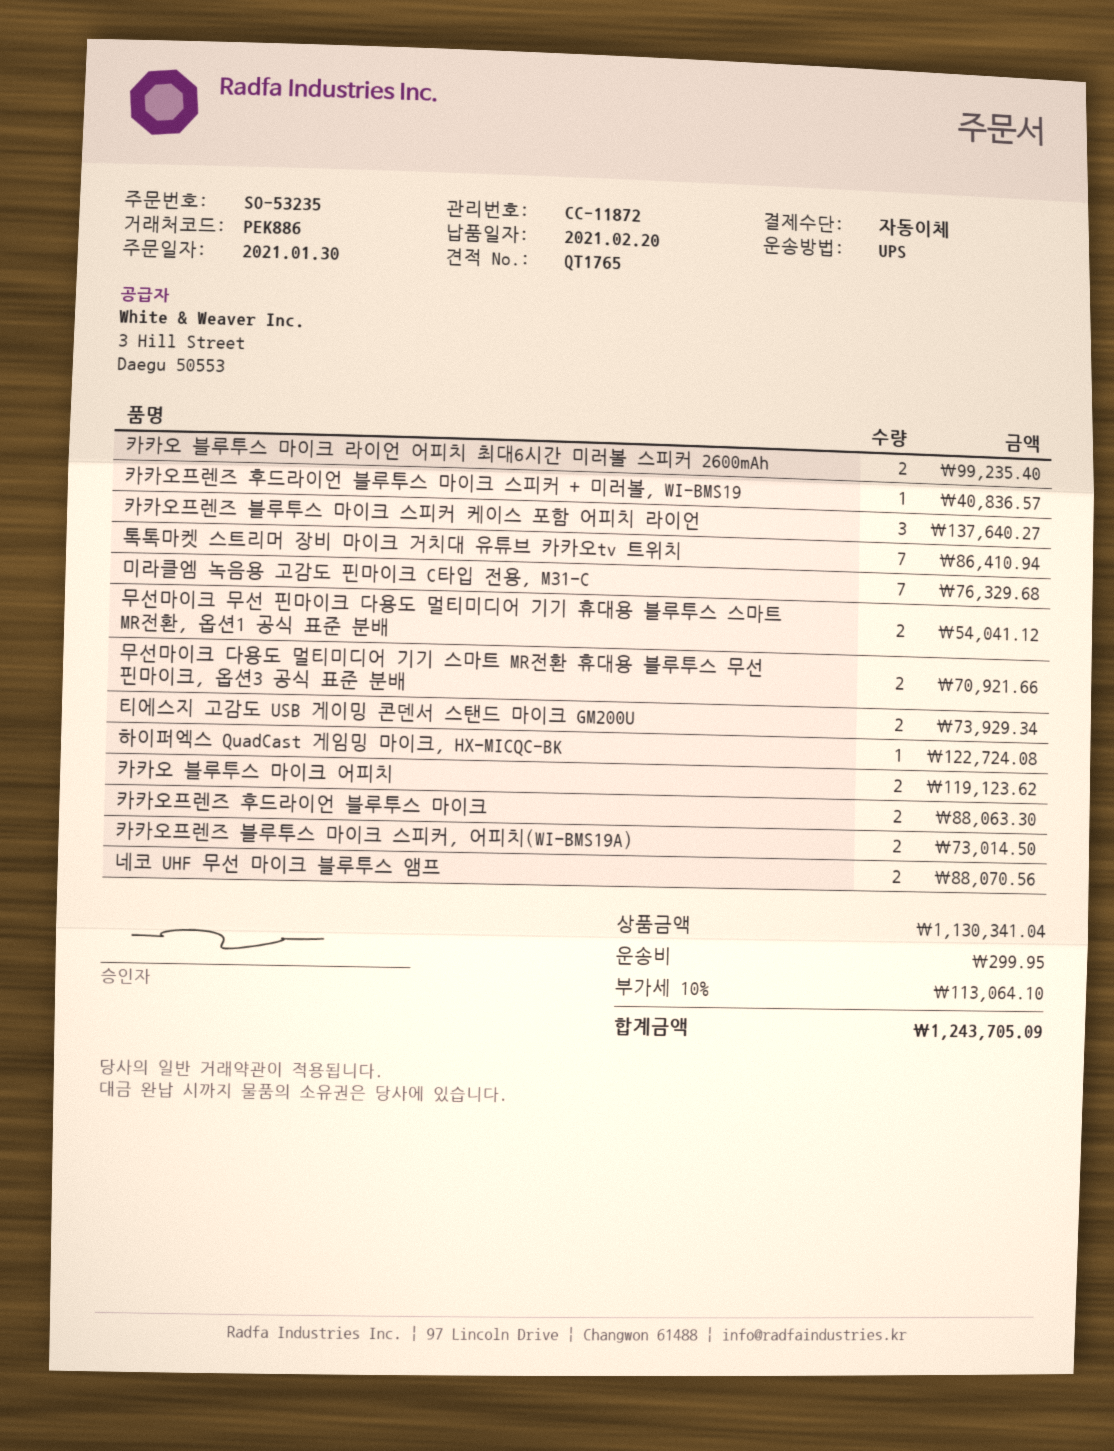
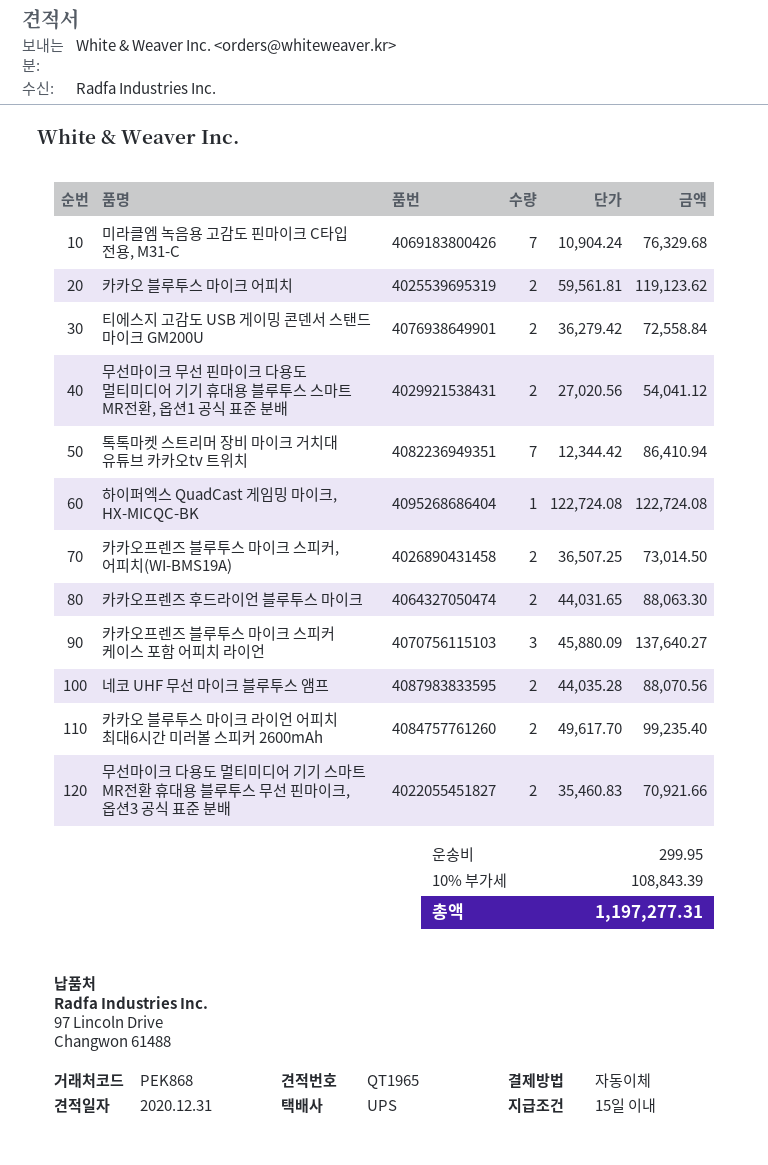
quote number: QT1765 -> QT1965
customer number: PEK886 -> PEK868
카카오프렌즈 후드라이언 블루투스 마이크 스피커 + 미러볼, WI-BMS19: 1 for 40836.57 -> none
티에스지 고감도 USB 게이밍 콘덴서 스탠드 마이크 GM200U: 2 for 73929.34 -> 2 for 72558.84
tax: 10% = 113064.10 -> 10% = 108843.39
total: 1243705.09 -> 1197277.31

